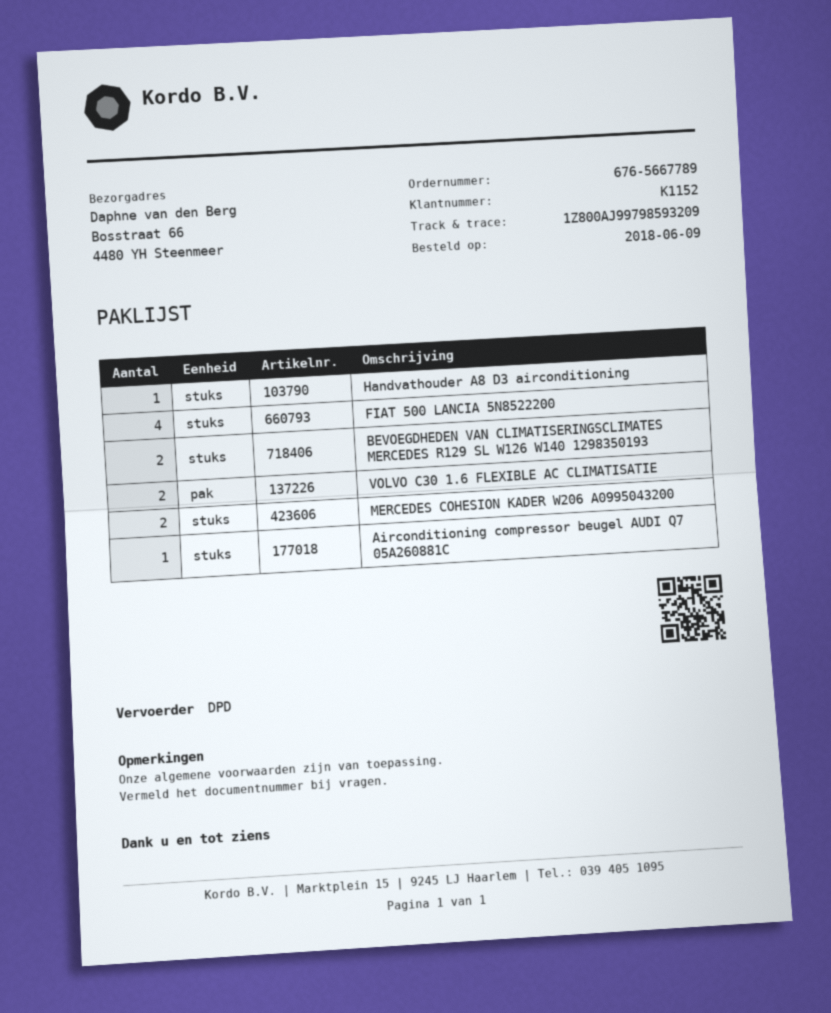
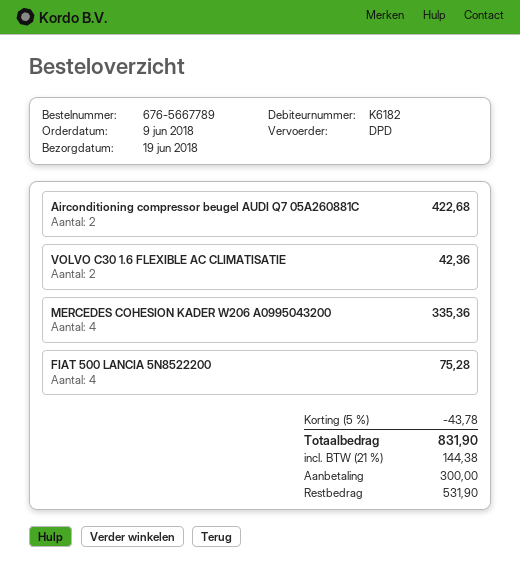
customer number: K1152 -> K6182
Handvathouder A8 D3 airconditioning: 1 -> none
BEVOEGDHEDEN VAN CLIMATISERINGSCLIMATES MERCEDES R129 SL W126 W140 1298350193: 2 -> none
MERCEDES COHESION KADER W206 A0995043200: 2 -> 4
Airconditioning compressor beugel AUDI Q7 05A260881C: 1 -> 2

